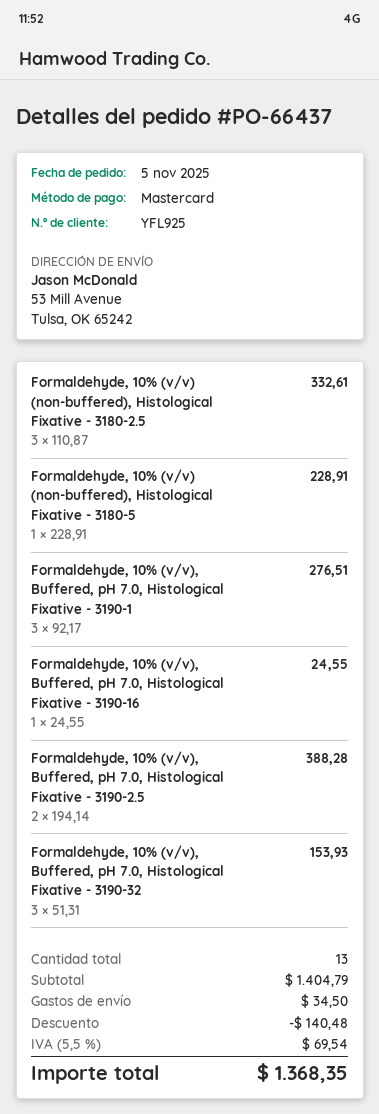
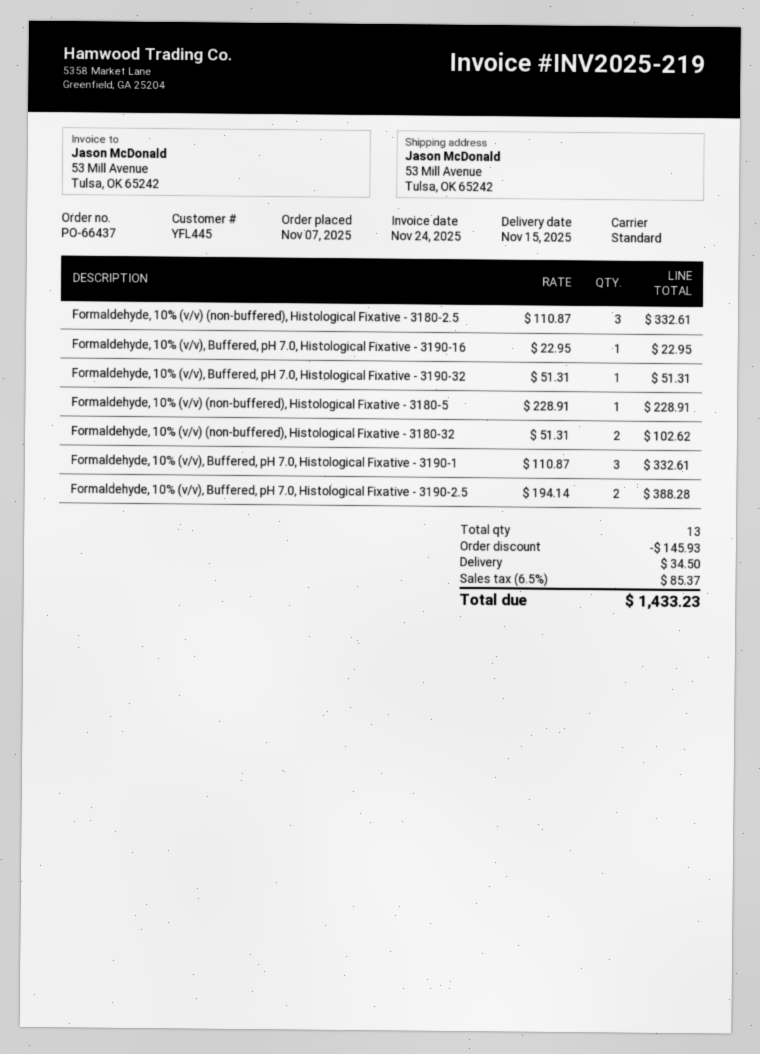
order date: 2025-11-05 -> 2025-11-07
customer number: YFL925 -> YFL445
Formaldehyde, 10% (v/v), Buffered, pH 7.0, Histological Fixative - 3190-1: 3 x 92.17 = 276.51 -> 3 x 110.87 = 332.61
Formaldehyde, 10% (v/v), Buffered, pH 7.0, Histological Fixative - 3190-16: 1 x 24.55 = 24.55 -> 1 x 22.95 = 22.95
Formaldehyde, 10% (v/v), Buffered, pH 7.0, Histological Fixative - 3190-32: 3 x 51.31 = 153.93 -> 1 x 51.31 = 51.31
Formaldehyde, 10% (v/v) (non-buffered), Histological Fixative - 3180-32: none -> 2 x 51.31 = 102.62
discount: 140.48 -> 145.93
tax: 5.5% = 69.54 -> 6.5% = 85.37
total: 1368.35 -> 1433.23

